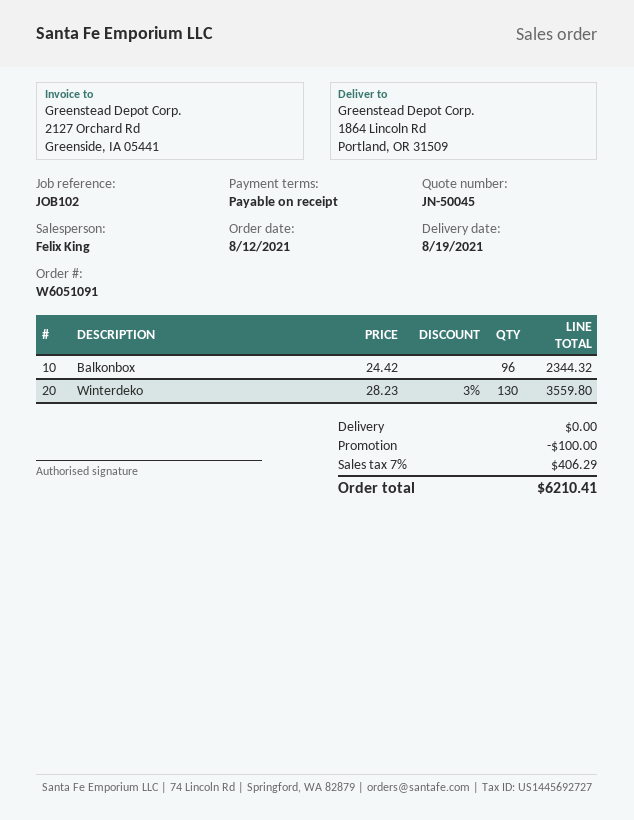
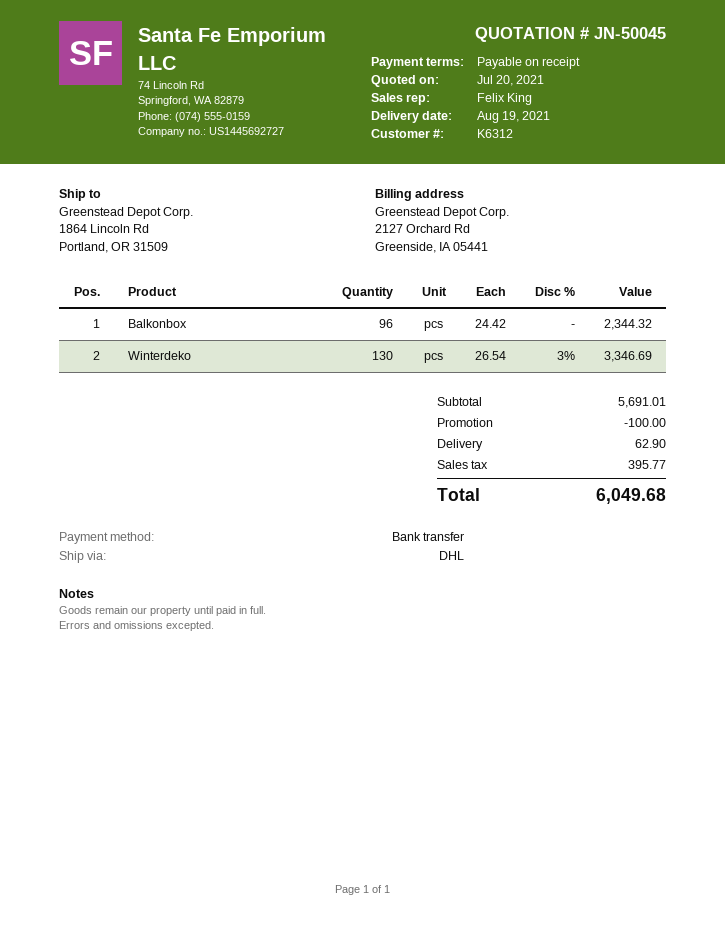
Winterdeko: 130 x 28.23 - 3% = 3559.80 -> 130 x 26.54 - 3% = 3346.69
shipping: 0.00 -> 62.90
tax: 406.29 -> 395.77
total: 6210.41 -> 6049.68

